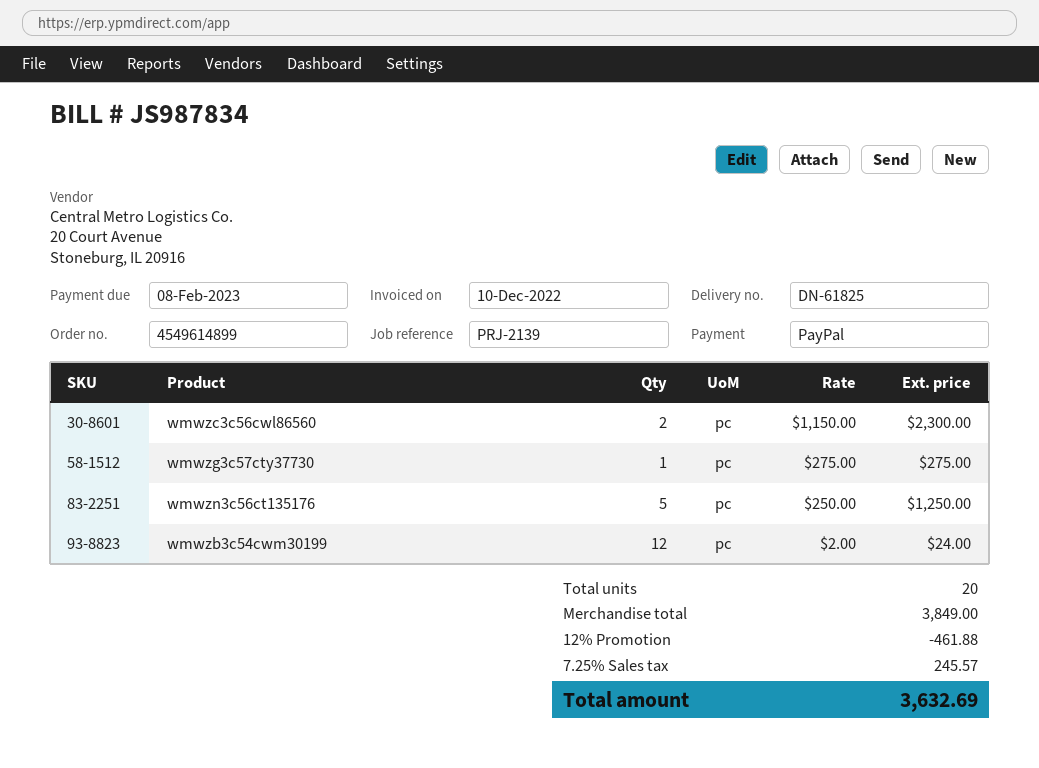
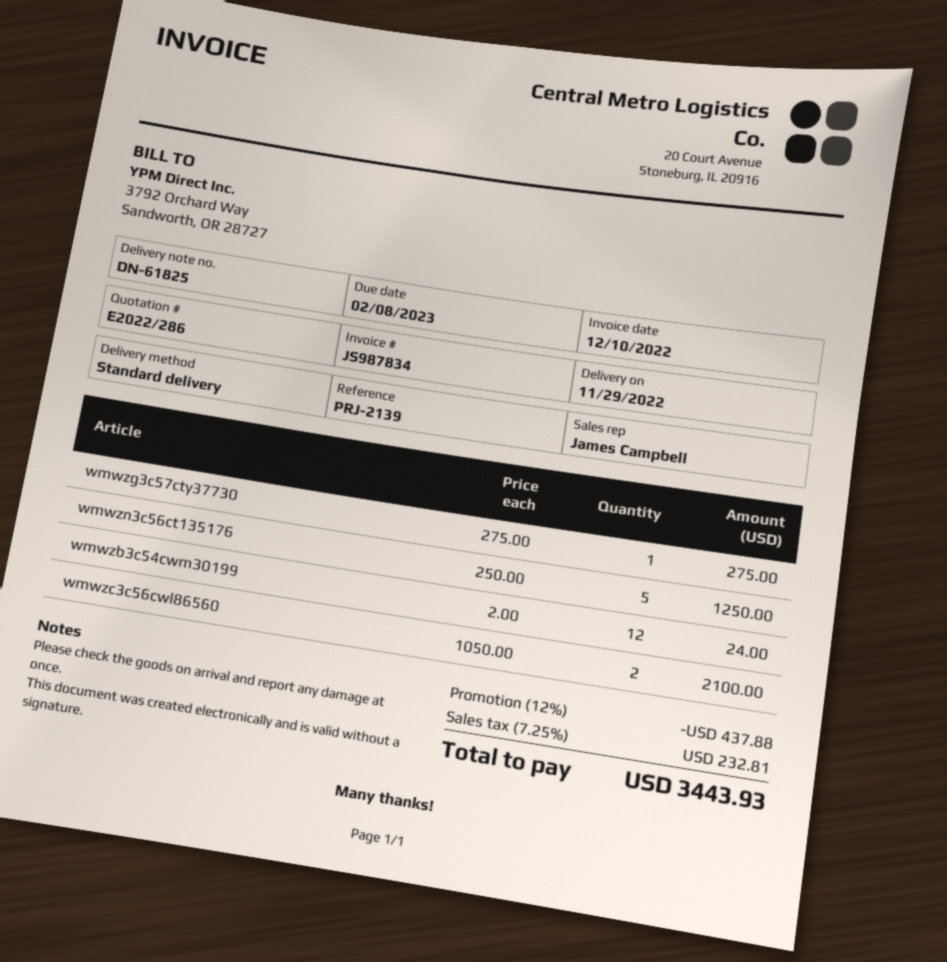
wmwzc3c56cwl86560: 2 x 1150.00 = 2300.00 -> 2 x 1050.00 = 2100.00
discount: 12% = 461.88 -> 12% = 437.88
tax: 7.25% = 245.57 -> 7.25% = 232.81
total: 3632.69 -> 3443.93

